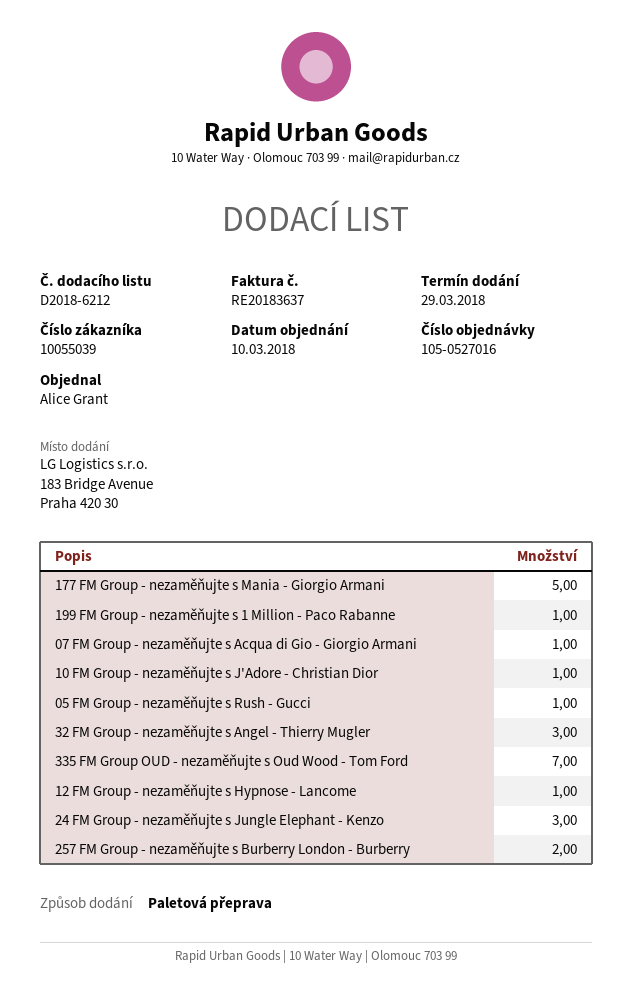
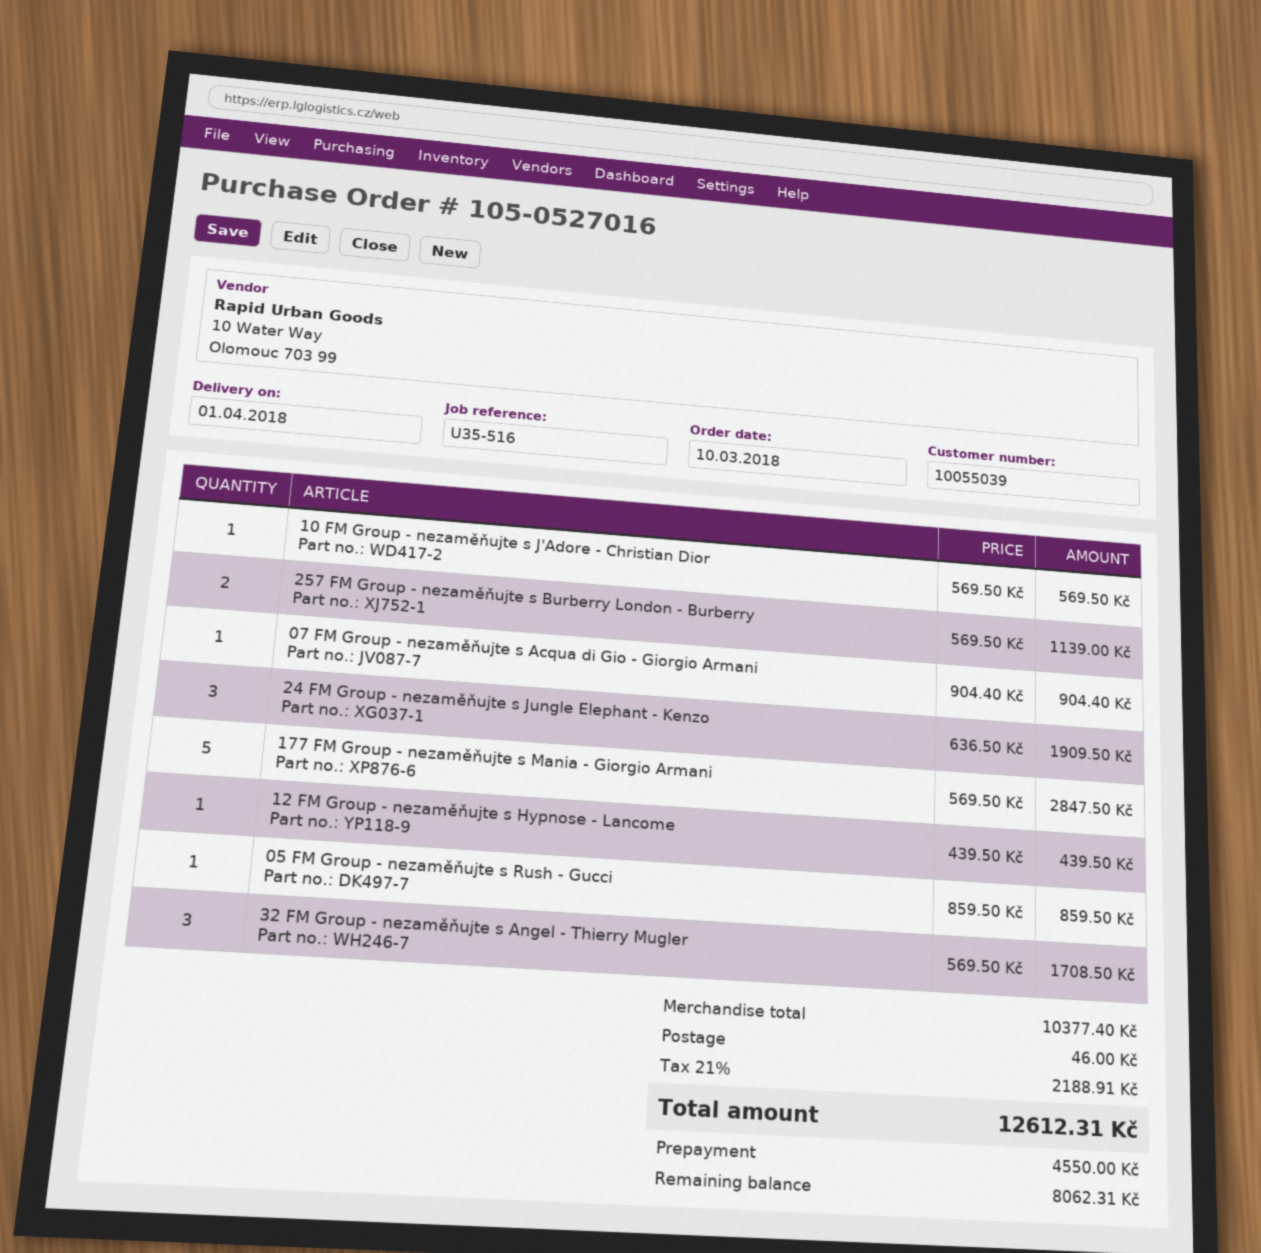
delivery date: 2018-03-29 -> 2018-04-01
199 FM Group - nezaměňujte s 1 Million - Paco Rabanne: 1 -> none
335 FM Group OUD - nezaměňujte s Oud Wood - Tom Ford: 7 -> none

